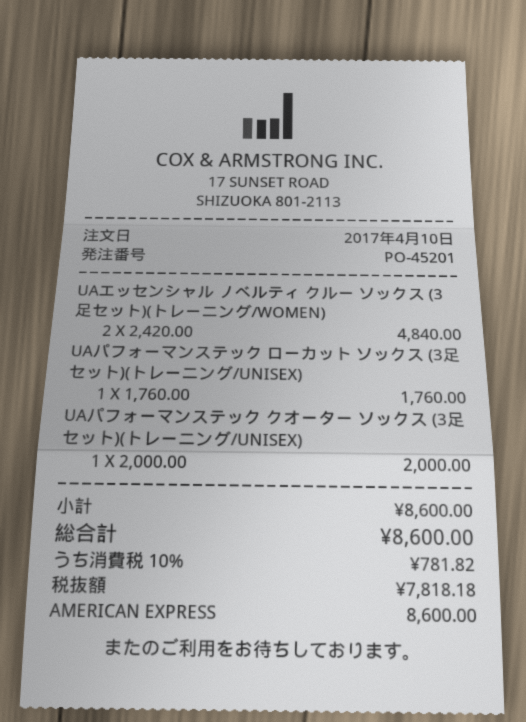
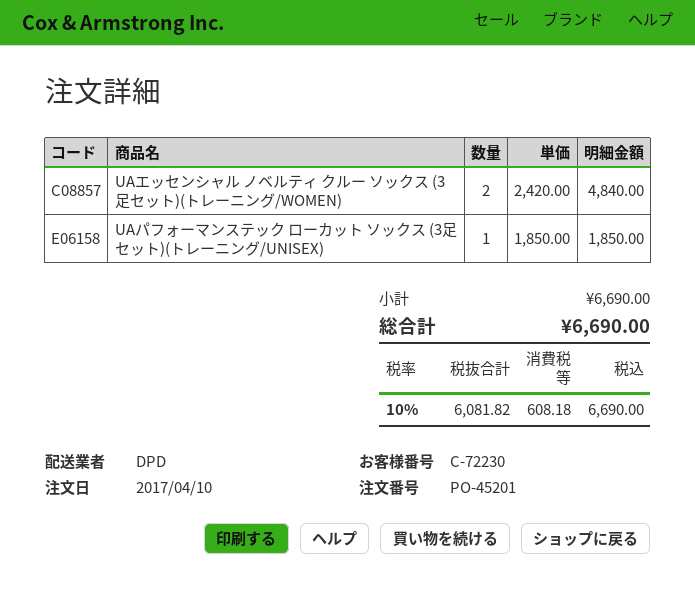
UAパフォーマンステック ローカット ソックス (3足セット)(トレーニング/UNISEX): 1 x 1760.00 = 1760.00 -> 1 x 1850.00 = 1850.00
UAパフォーマンステック クオーター ソックス (3足セット)(トレーニング/UNISEX): 1 x 2000.00 = 2000.00 -> none
subtotal: 8600.00 -> 6690.00
net: 7818.18 -> 6081.82
tax: 10% = 781.82 -> 10% = 608.18
total: 8600.00 -> 6690.00

